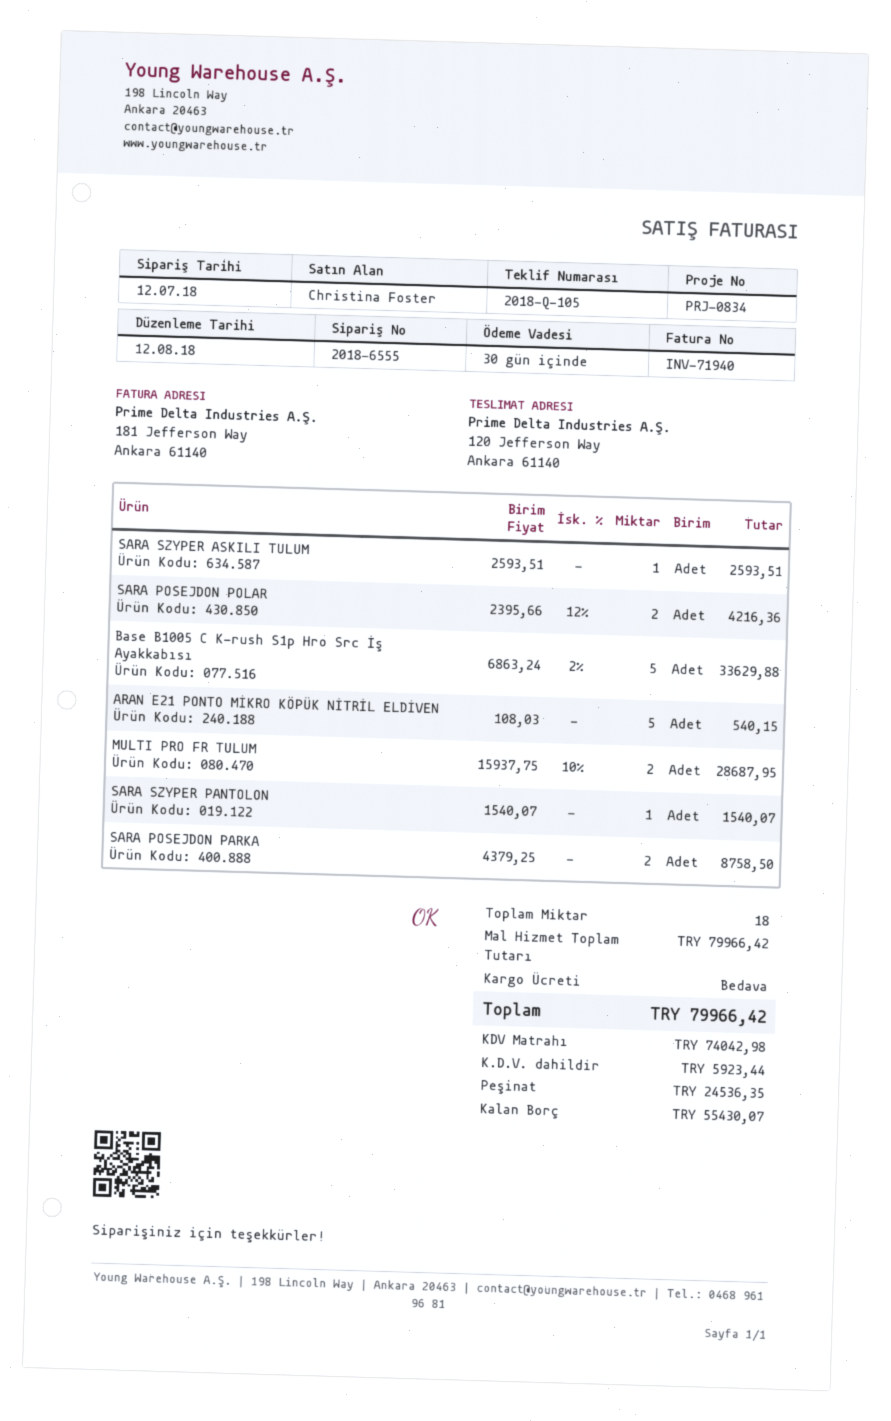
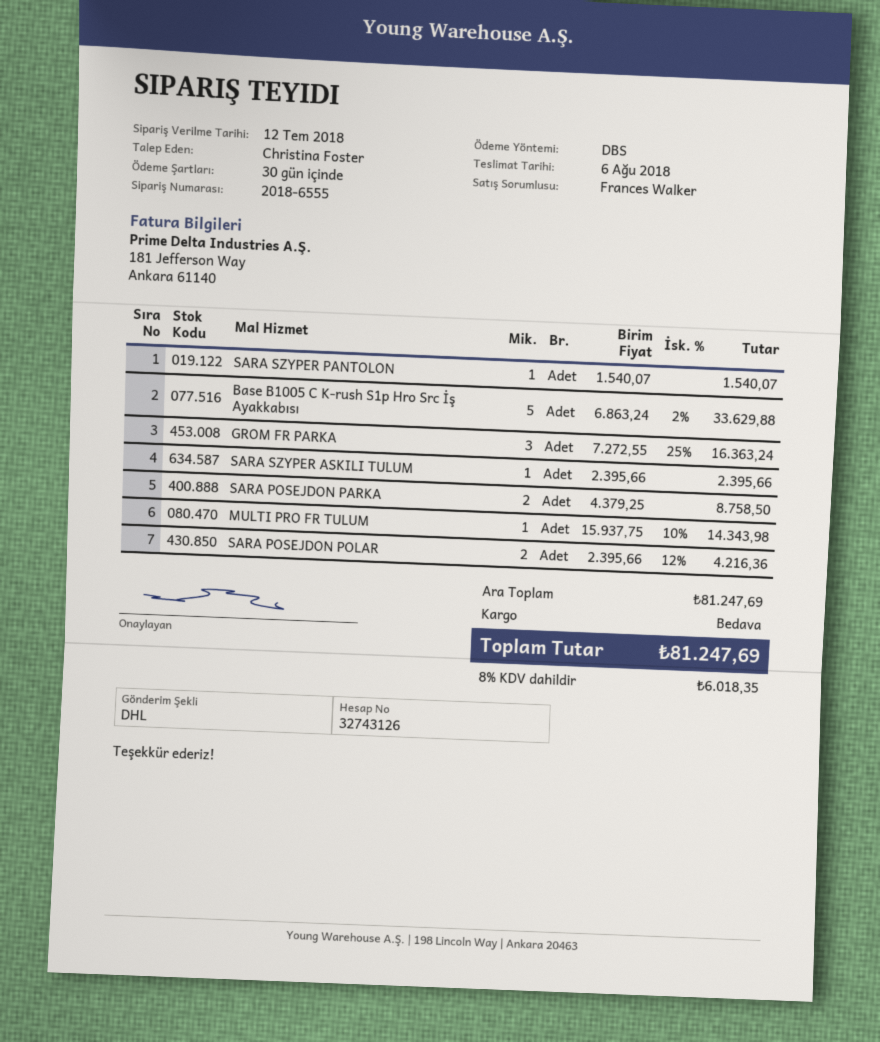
SARA SZYPER ASKILI TULUM: 1 x 2593.51 = 2593.51 -> 1 x 2395.66 = 2395.66
ARAN E21 PONTO MİKRO KÖPÜK NİTRİL ELDİVEN: 5 x 108.03 = 540.15 -> none
MULTI PRO FR TULUM: 2 x 15937.75 - 10% = 28687.95 -> 1 x 15937.75 - 10% = 14343.98
GROM FR PARKA: none -> 3 x 7272.55 - 25% = 16363.24
subtotal: 79966.42 -> 81247.69
tax: 5923.44 -> 6018.35
total: 79966.42 -> 81247.69

